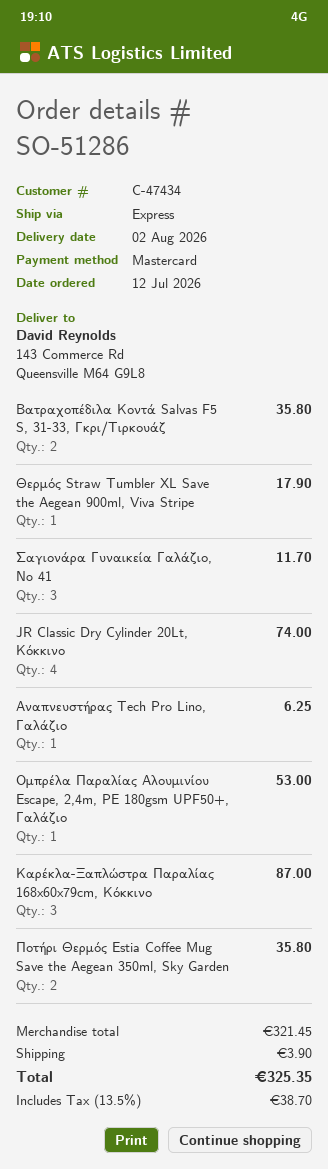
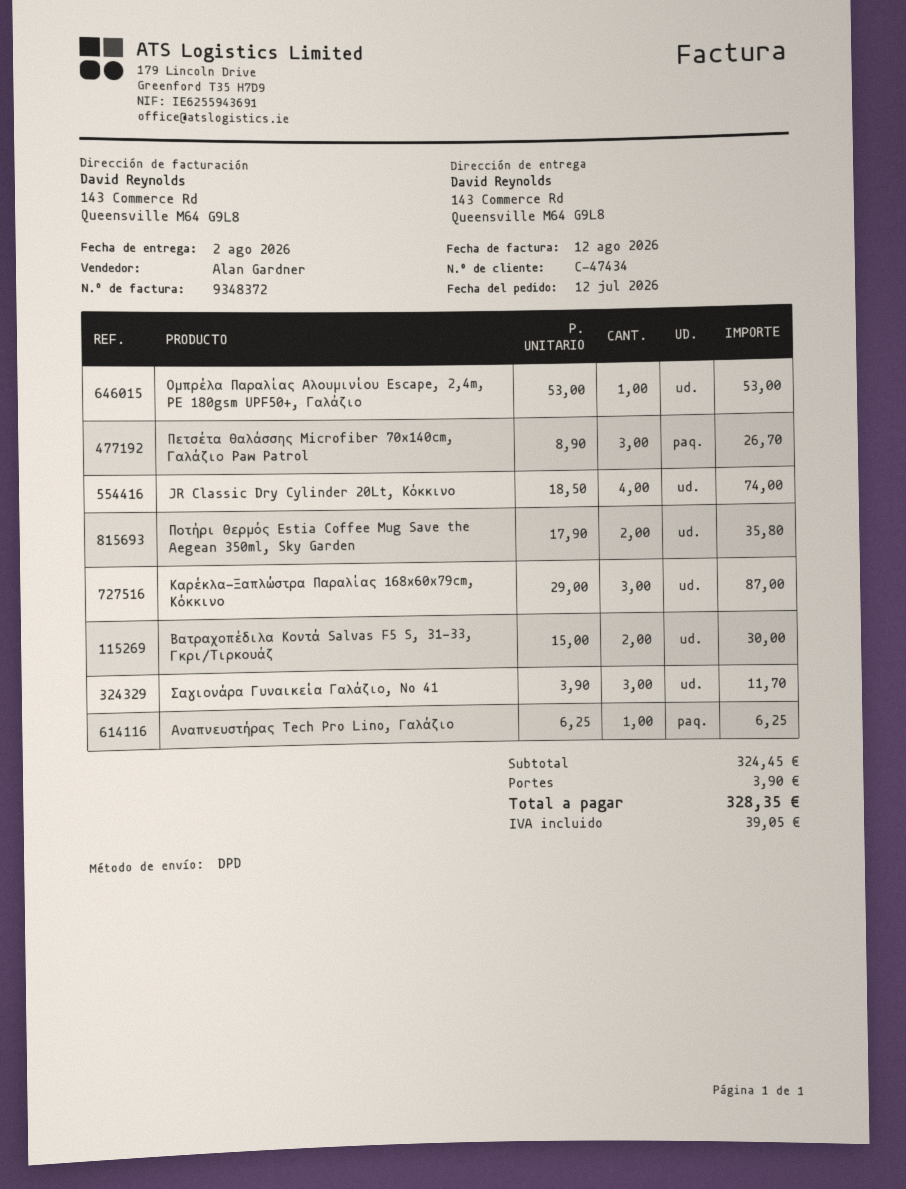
shipping method: express -> DPD
Βατραχοπέδιλα Κοντά Salvas F5 S, 31-33, Γκρι/Τιρκουάζ: 2 for 35.80 -> 2 for 30.00
Θερμός Straw Tumbler XL Save the Aegean 900ml, Viva Stripe: 1 for 17.90 -> none
Πετσέτα Θαλάσσης Microfiber 70x140cm, Γαλάζιο Paw Patrol: none -> 3 for 26.70
subtotal: 321.45 -> 324.45
tax: 38.70 -> 39.05
total: 325.35 -> 328.35

